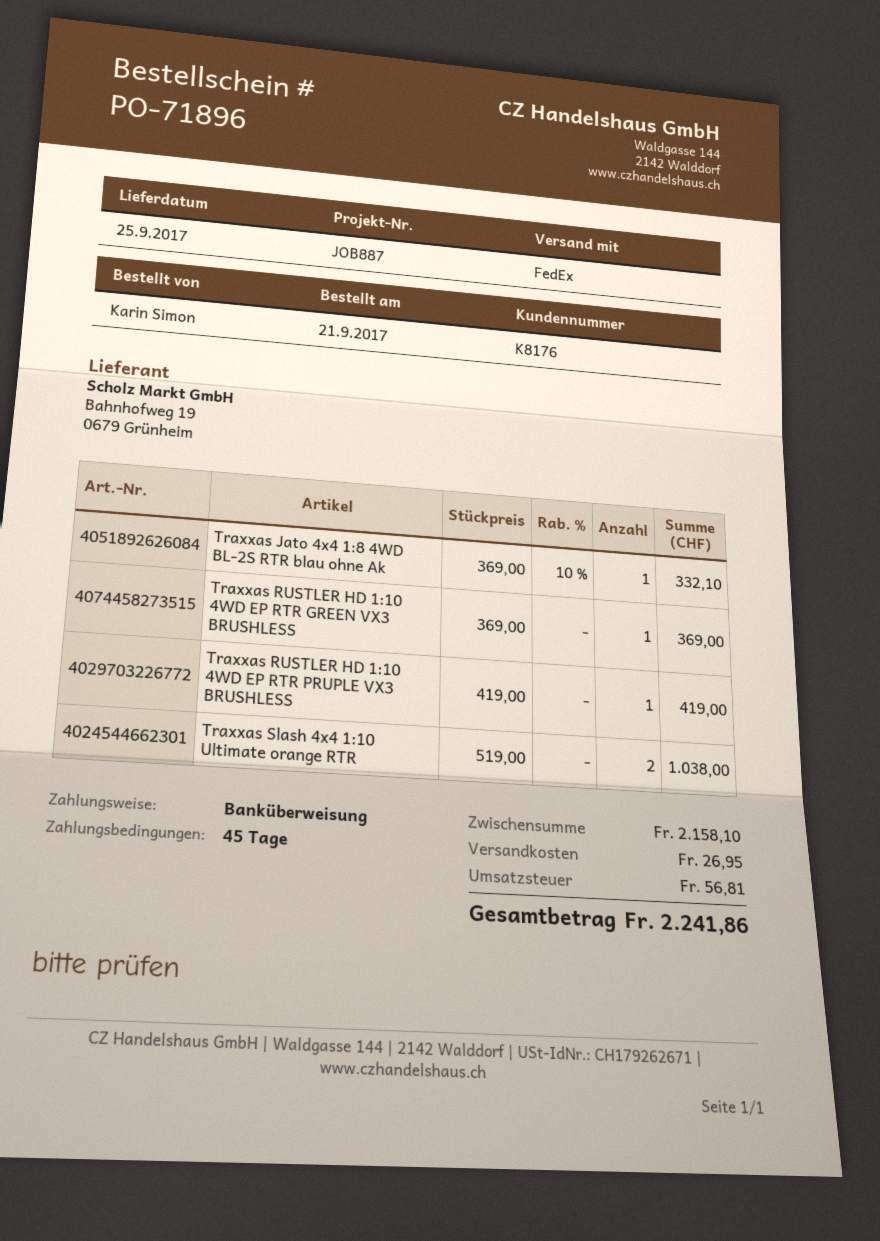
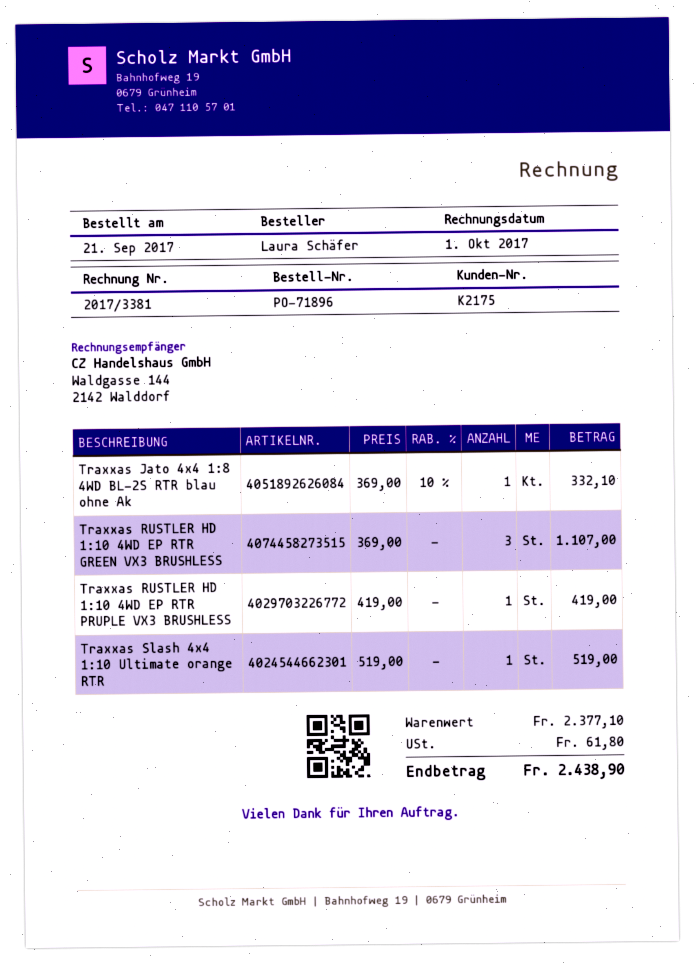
customer number: K8176 -> K2175
ordered by: Karin Simon -> Laura Schäfer
Traxxas RUSTLER HD 1:10 4WD EP RTR GREEN VX3 BRUSHLESS: 1 x 369.00 = 369.00 -> 3 x 369.00 = 1107.00
Traxxas Slash 4x4 1:10 Ultimate orange RTR: 2 x 519.00 = 1038.00 -> 1 x 519.00 = 519.00
subtotal: 2158.10 -> 2377.10
shipping: 26.95 -> none
tax: 56.81 -> 61.80
total: 2241.86 -> 2438.90

